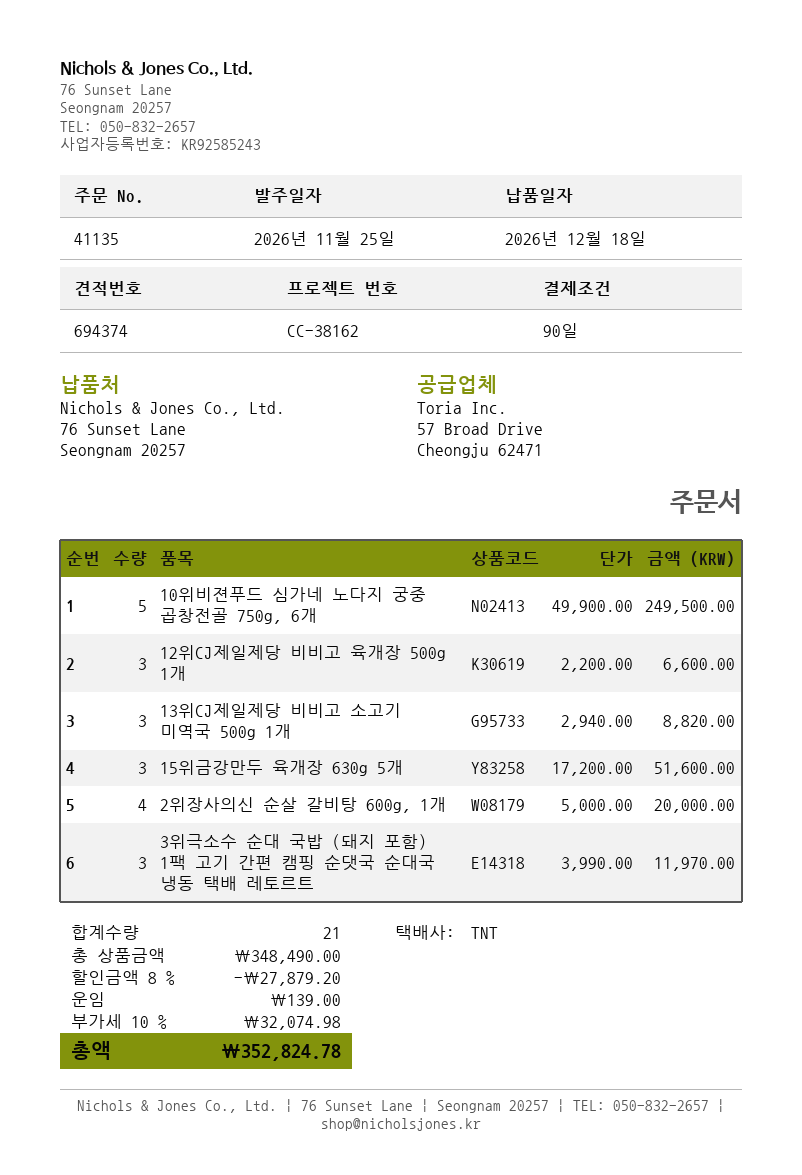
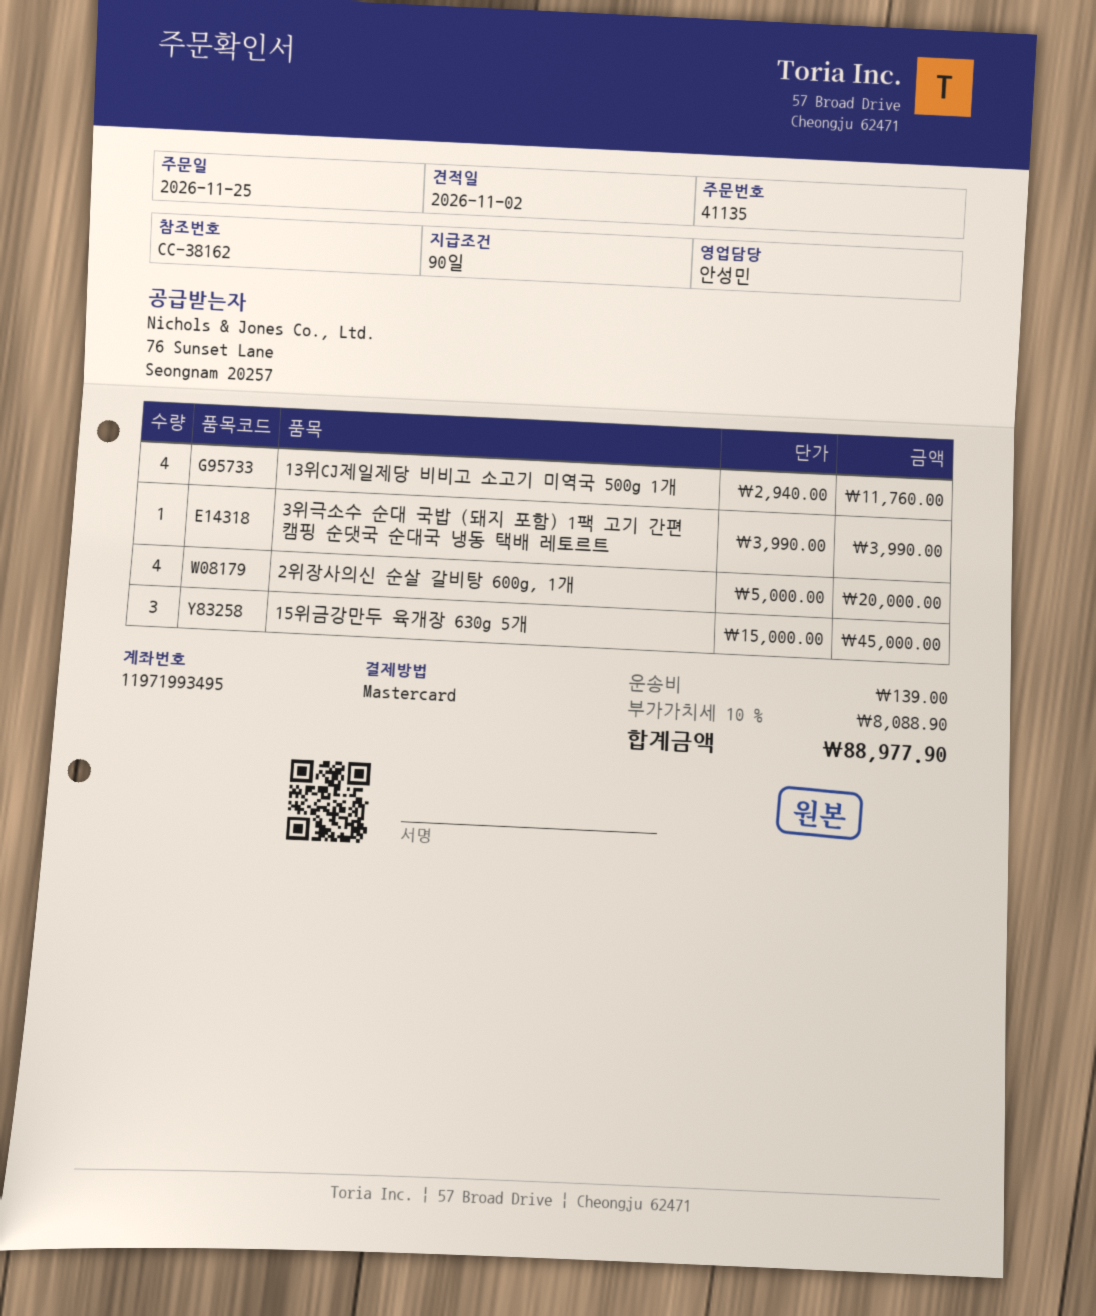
10위비젼푸드 심가네 노다지 궁중 곱창전골 750g, 6개: 5 x 49900.00 = 249500.00 -> none
12위CJ제일제당 비비고 육개장 500g 1개: 3 x 2200.00 = 6600.00 -> none
13위CJ제일제당 비비고 소고기 미역국 500g 1개: 3 x 2940.00 = 8820.00 -> 4 x 2940.00 = 11760.00
15위금강만두 육개장 630g 5개: 3 x 17200.00 = 51600.00 -> 3 x 15000.00 = 45000.00
3위극소수 순대 국밥 (돼지 포함) 1팩 고기 간편 캠핑 순댓국 순대국 냉동 택배 레토르트: 3 x 3990.00 = 11970.00 -> 1 x 3990.00 = 3990.00
discount: 8% = 27879.20 -> none
tax: 10% = 32074.98 -> 10% = 8088.90
total: 352824.78 -> 88977.90

